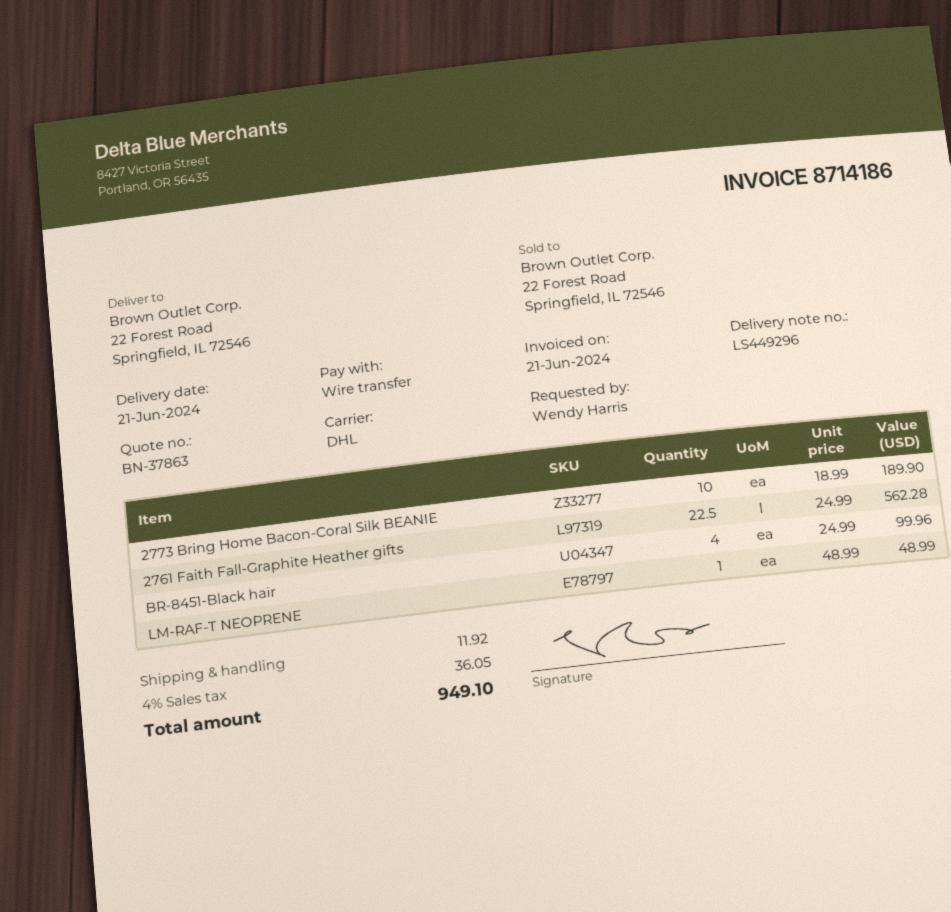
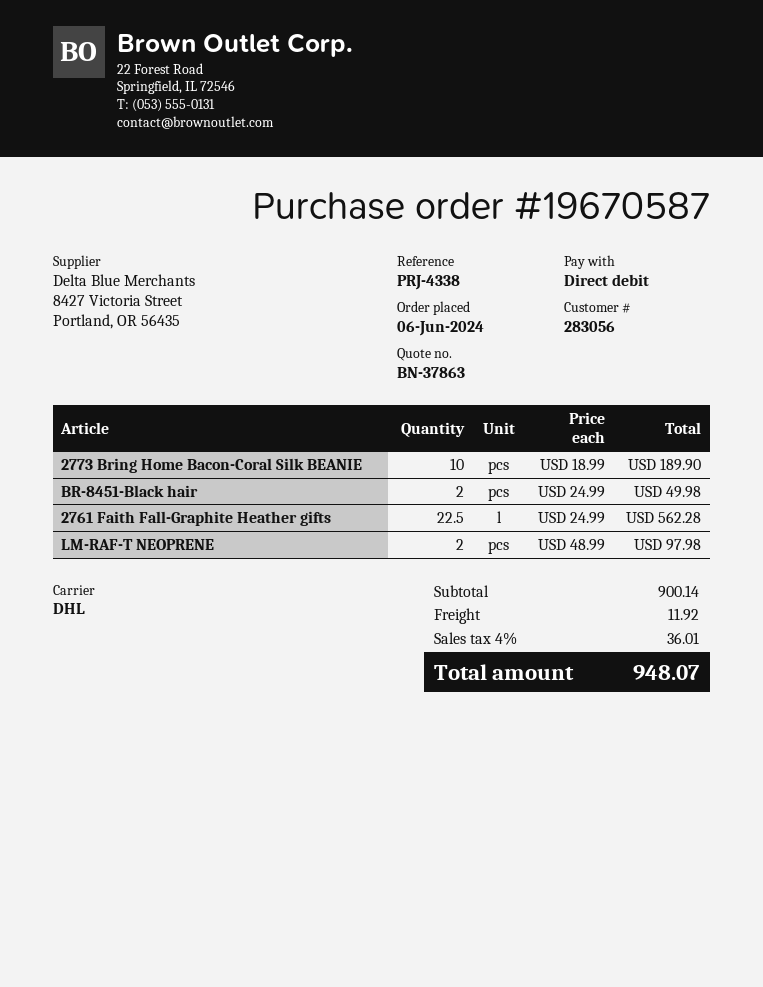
payment method: bank transfer -> direct debit
BR-8451-Black hair: 4 x 24.99 = 99.96 -> 2 x 24.99 = 49.98
LM-RAF-T NEOPRENE: 1 x 48.99 = 48.99 -> 2 x 48.99 = 97.98
tax: 4% = 36.05 -> 4% = 36.01
total: 949.10 -> 948.07

